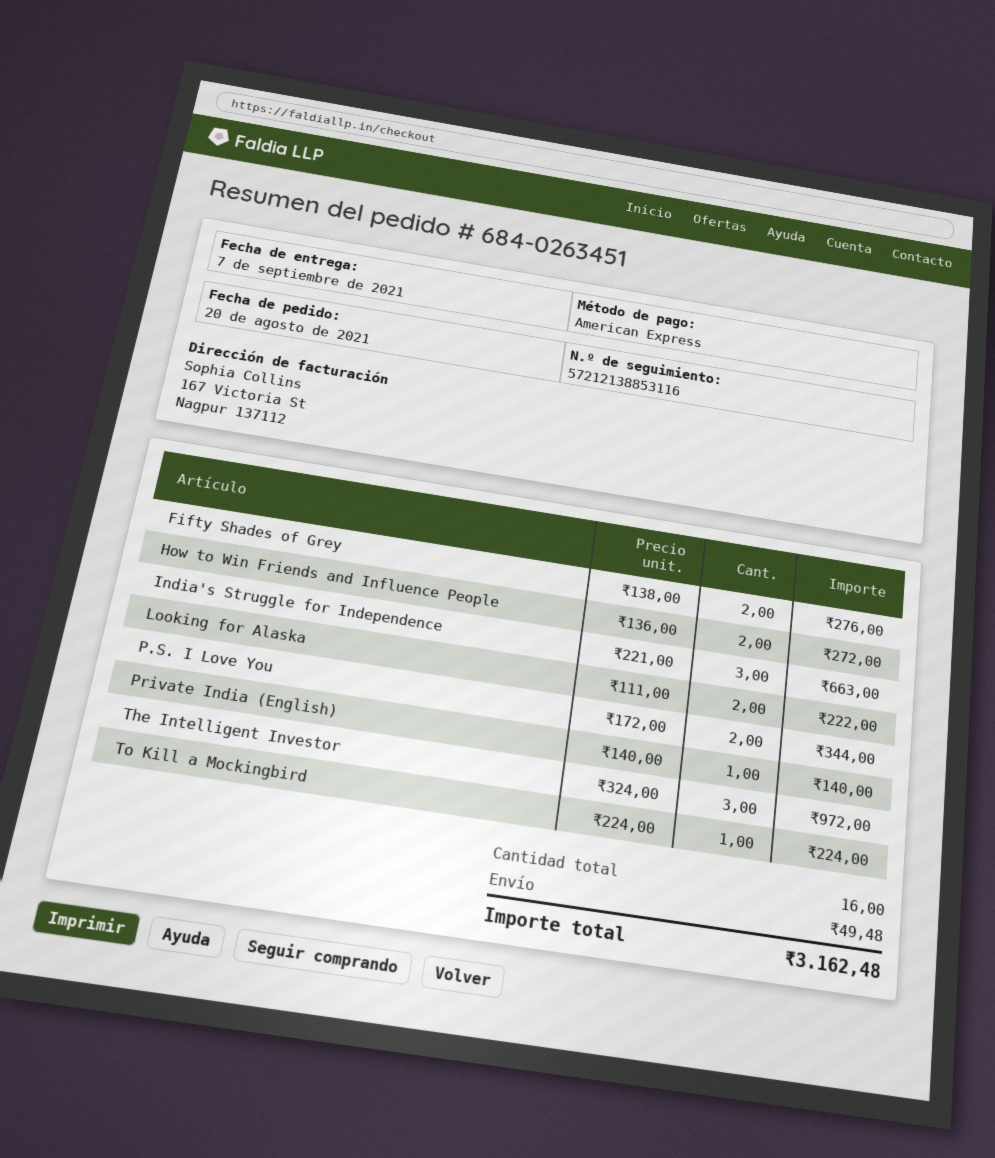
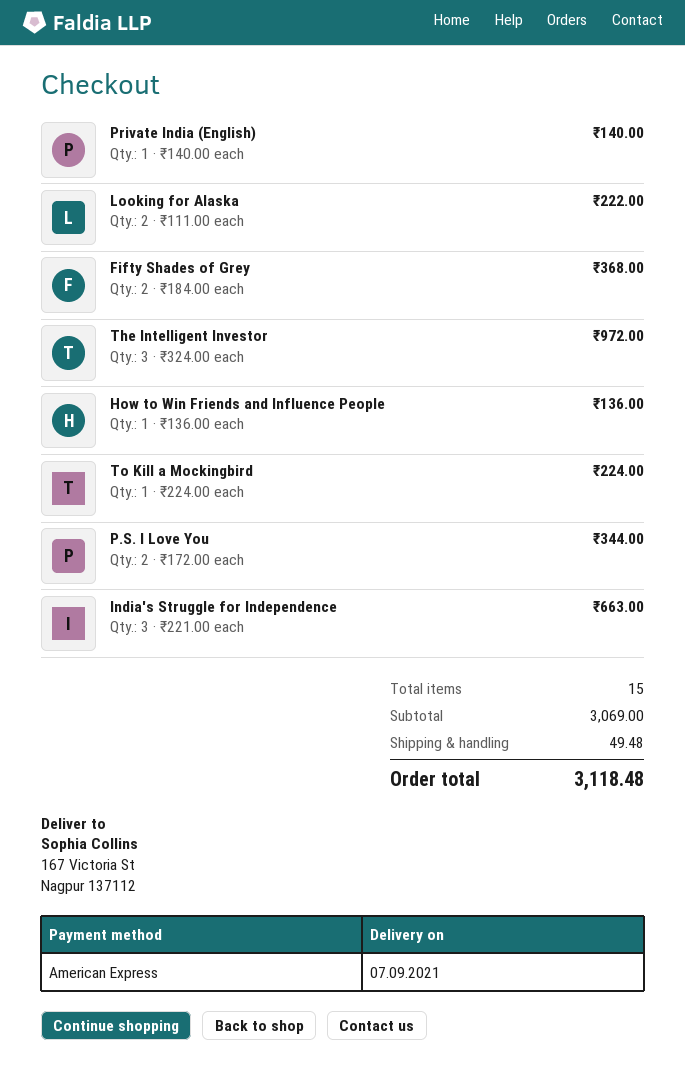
Fifty Shades of Grey: 2 x 138.00 = 276.00 -> 2 x 184.00 = 368.00
How to Win Friends and Influence People: 2 x 136.00 = 272.00 -> 1 x 136.00 = 136.00
total quantity: 16 -> 15
total: 3162.48 -> 3118.48

